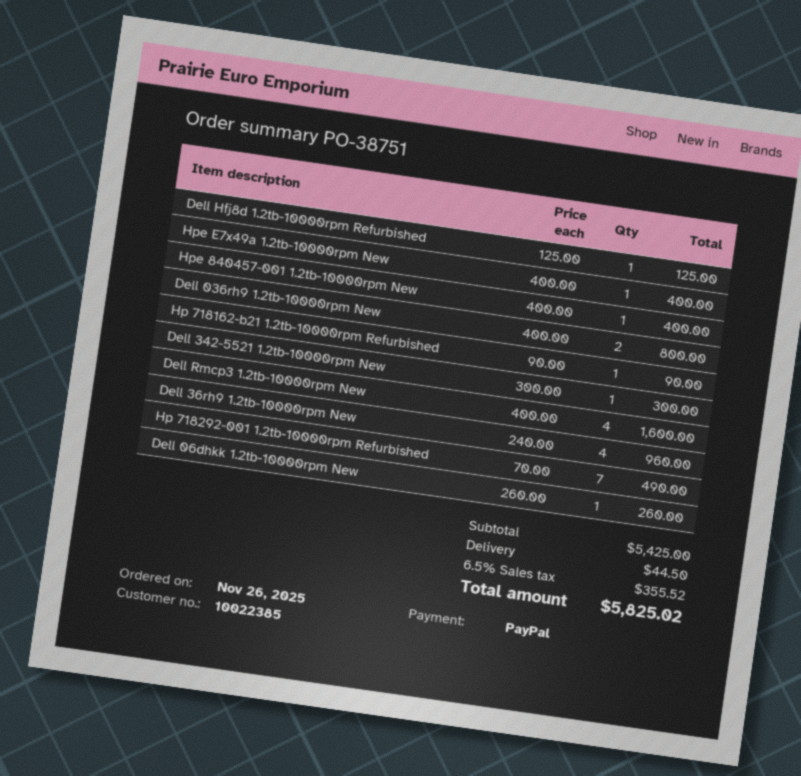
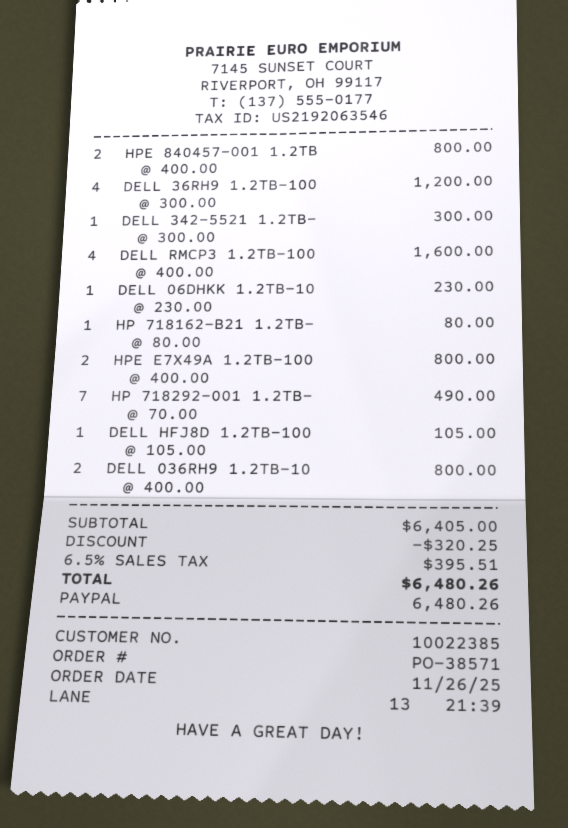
order number: PO-38751 -> PO-38571
Dell Hfj8d 1.2tb-10000rpm Refurbished: 1 x 125.00 = 125.00 -> 1 x 105.00 = 105.00
Hpe E7x49a 1.2tb-10000rpm New: 1 x 400.00 = 400.00 -> 2 x 400.00 = 800.00
Hpe 840457-001 1.2tb-10000rpm New: 1 x 400.00 = 400.00 -> 2 x 400.00 = 800.00
Hp 718162-b21 1.2tb-10000rpm Refurbished: 1 x 90.00 = 90.00 -> 1 x 80.00 = 80.00
Dell 36rh9 1.2tb-10000rpm New: 4 x 240.00 = 960.00 -> 4 x 300.00 = 1200.00
Dell 06dhkk 1.2tb-10000rpm New: 1 x 260.00 = 260.00 -> 1 x 230.00 = 230.00
subtotal: 5425.00 -> 6405.00
discount: none -> 320.25
shipping: 44.50 -> none
tax: 6.5% = 355.52 -> 6.5% = 395.51
total: 5825.02 -> 6480.26

